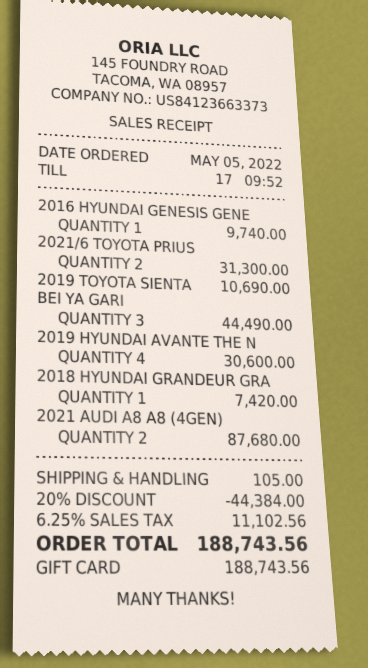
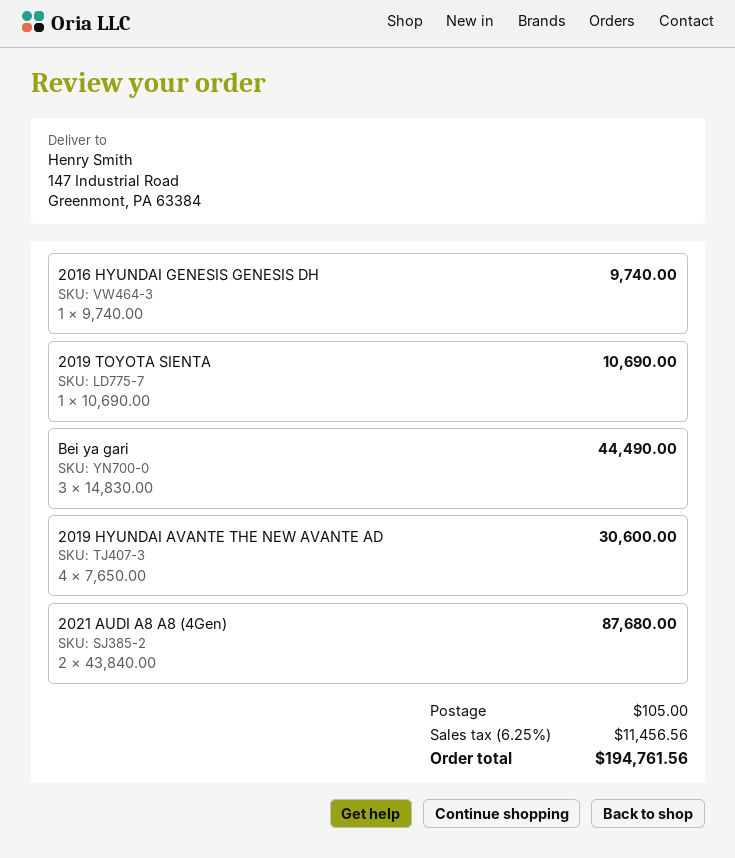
2021/6 TOYOTA PRIUS: 2 for 31300.00 -> none
2018 HYUNDAI GRANDEUR GRA: 1 for 7420.00 -> none
discount: 20% = 44384.00 -> none
tax: 6.25% = 11102.56 -> 6.25% = 11456.56
total: 188743.56 -> 194761.56

